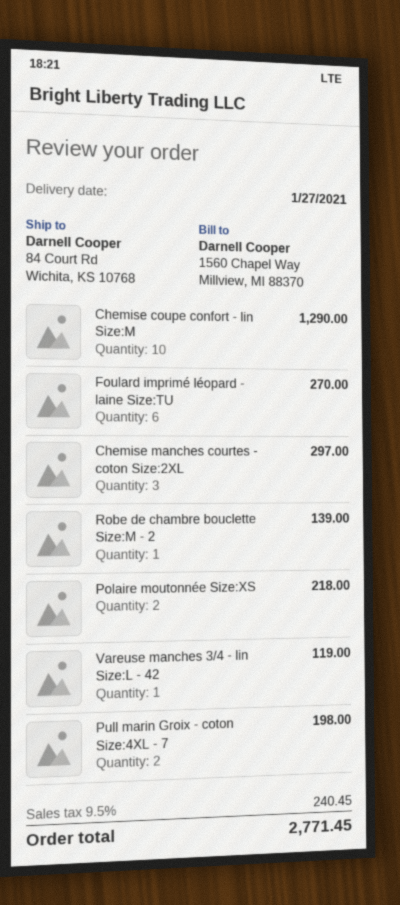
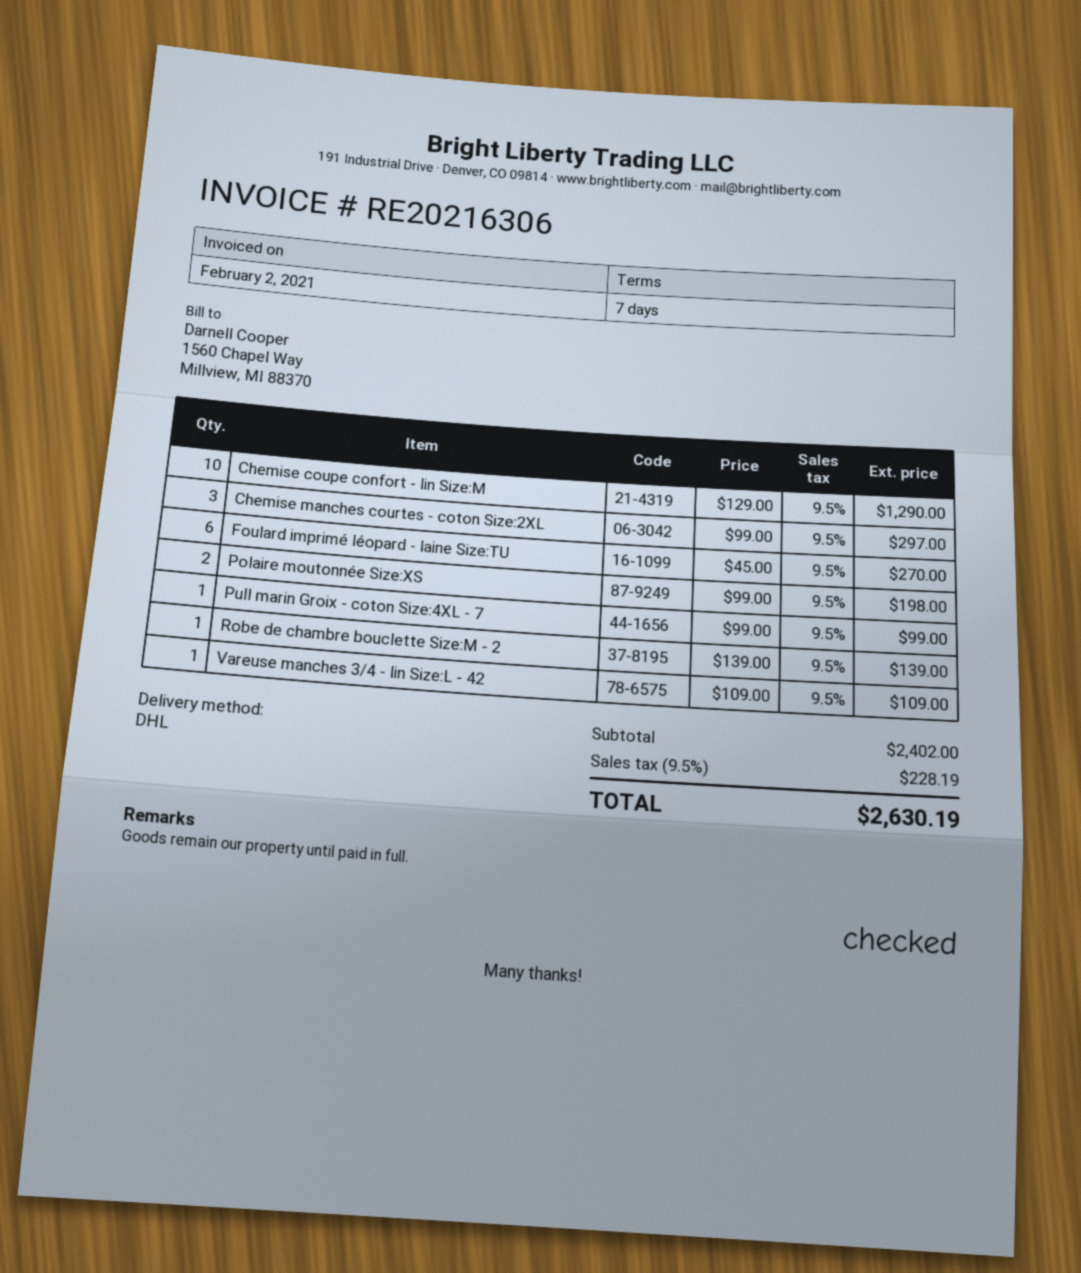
Polaire moutonnée Size:XS: 2 for 218.00 -> 2 for 198.00
Vareuse manches 3/4 - lin Size:L - 42: 1 for 119.00 -> 1 for 109.00
Pull marin Groix - coton Size:4XL - 7: 2 for 198.00 -> 1 for 99.00
tax: 9.5% = 240.45 -> 9.5% = 228.19
total: 2771.45 -> 2630.19

